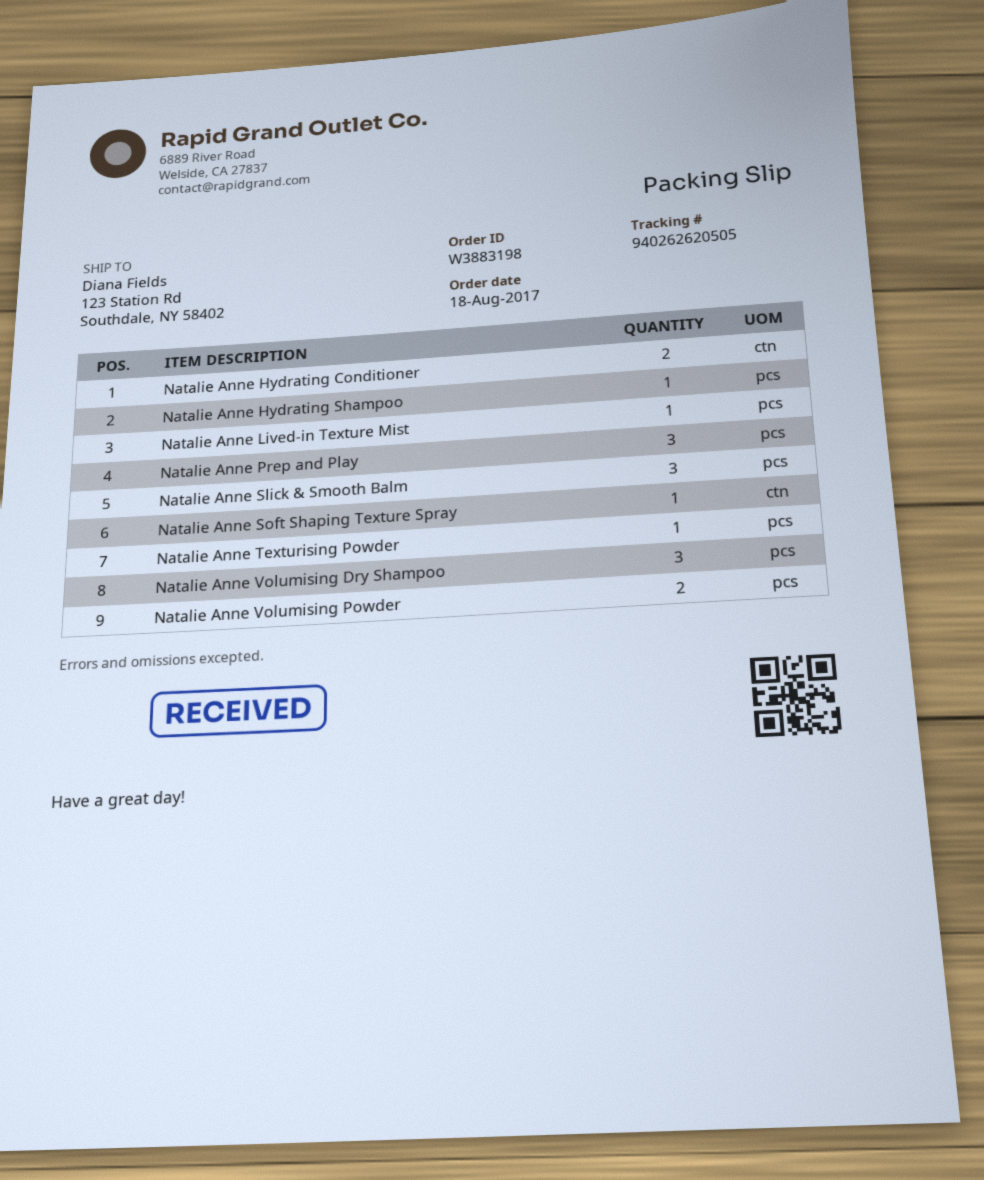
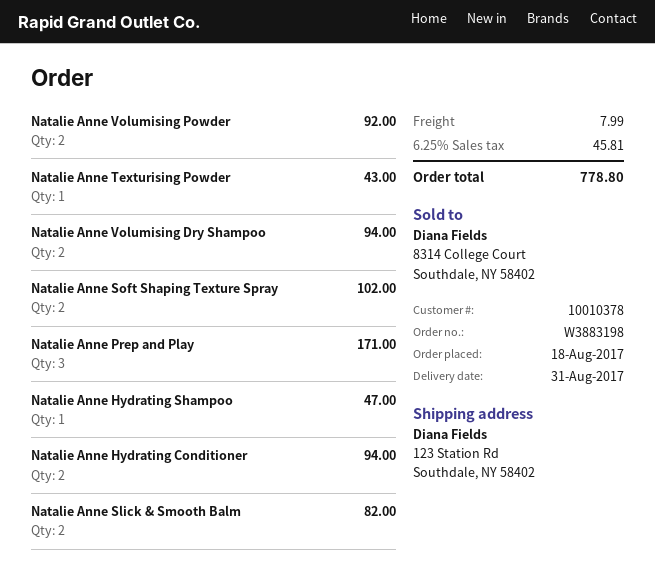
Natalie Anne Lived-in Texture Mist: 1 -> none
Natalie Anne Slick & Smooth Balm: 3 -> 2
Natalie Anne Soft Shaping Texture Spray: 1 -> 2
Natalie Anne Volumising Dry Shampoo: 3 -> 2

